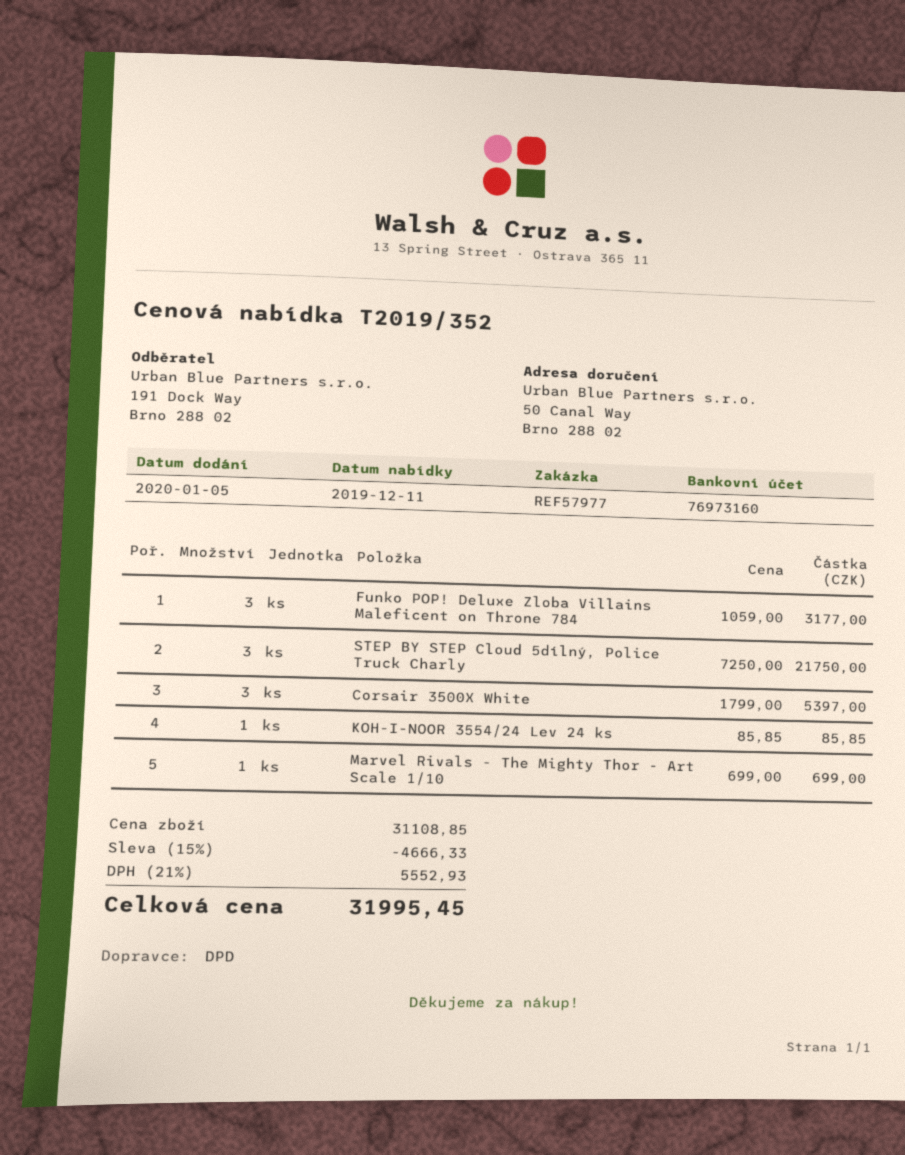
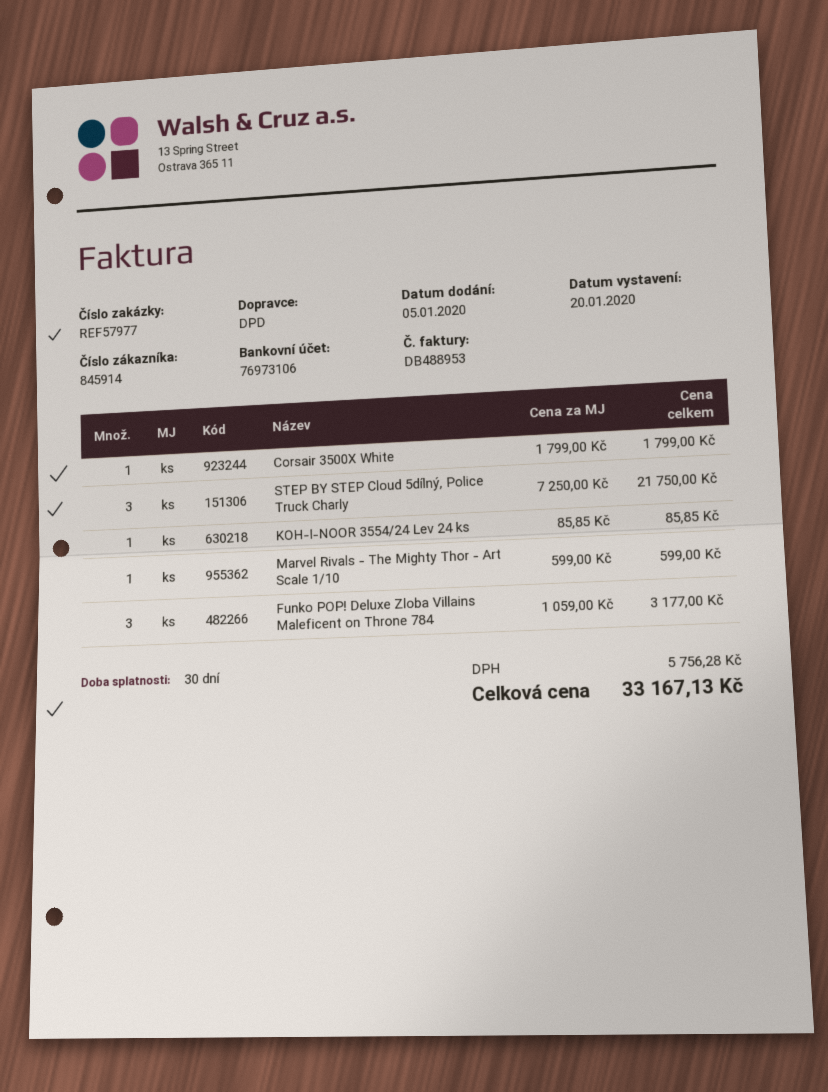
bank account: 76973160 -> 76973106
Corsair 3500X White: 3 x 1799.00 = 5397.00 -> 1 x 1799.00 = 1799.00
Marvel Rivals - The Mighty Thor - Art Scale 1/10: 1 x 699.00 = 699.00 -> 1 x 599.00 = 599.00
discount: 15% = 4666.33 -> none
tax: 5552.93 -> 5756.28
total: 31995.45 -> 33167.13

